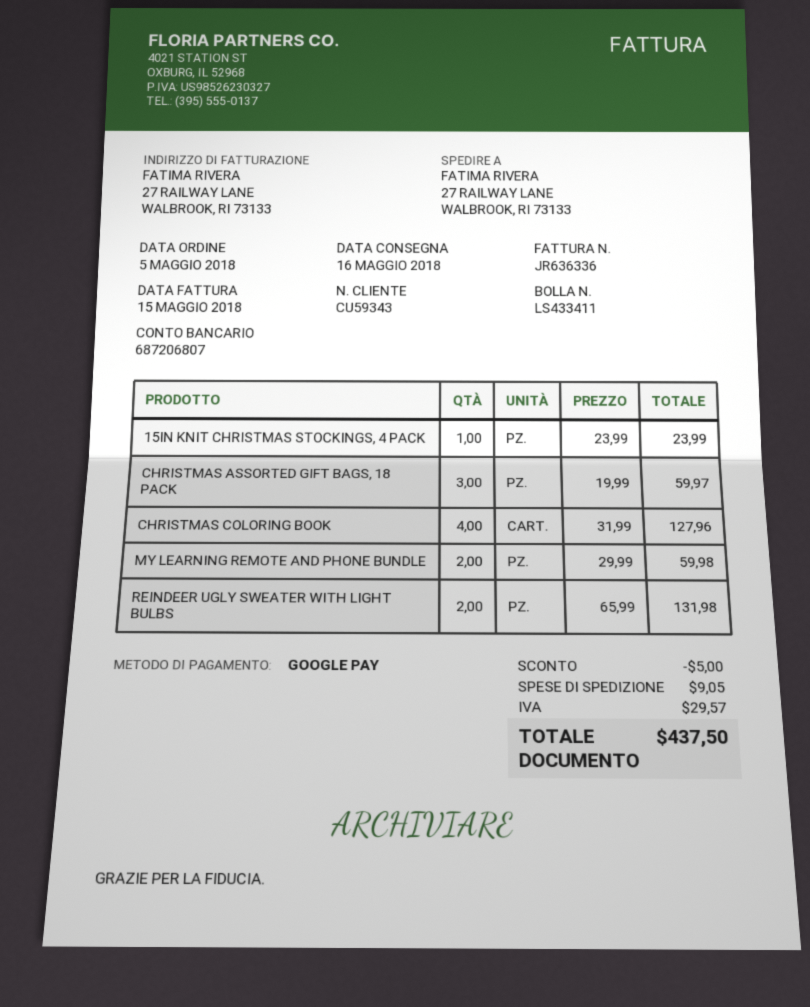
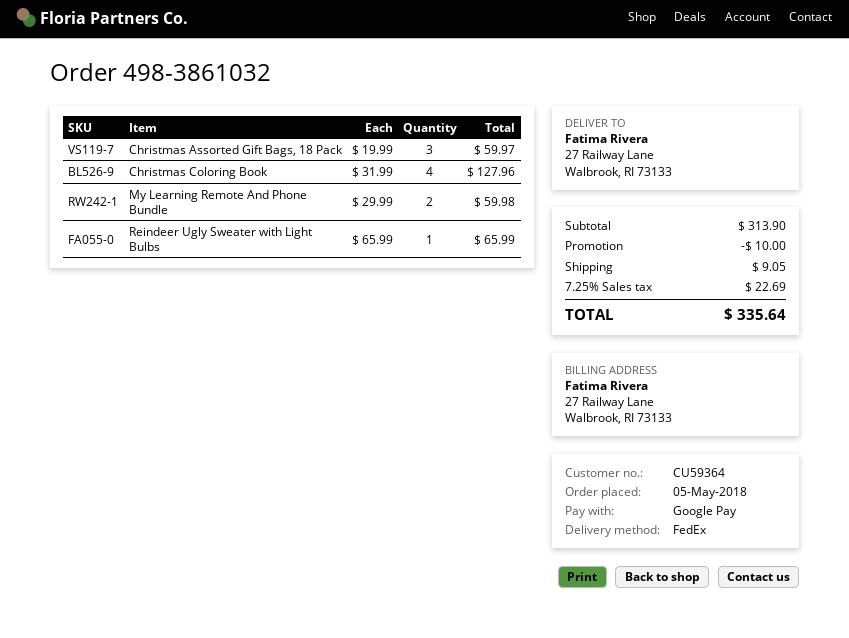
customer number: CU59343 -> CU59364
15IN KNIT CHRISTMAS STOCKINGS, 4 PACK: 1 x 23.99 = 23.99 -> none
REINDEER UGLY SWEATER WITH LIGHT BULBS: 2 x 65.99 = 131.98 -> 1 x 65.99 = 65.99
discount: 5.00 -> 10.00
tax: 29.57 -> 22.69
total: 437.50 -> 335.64

